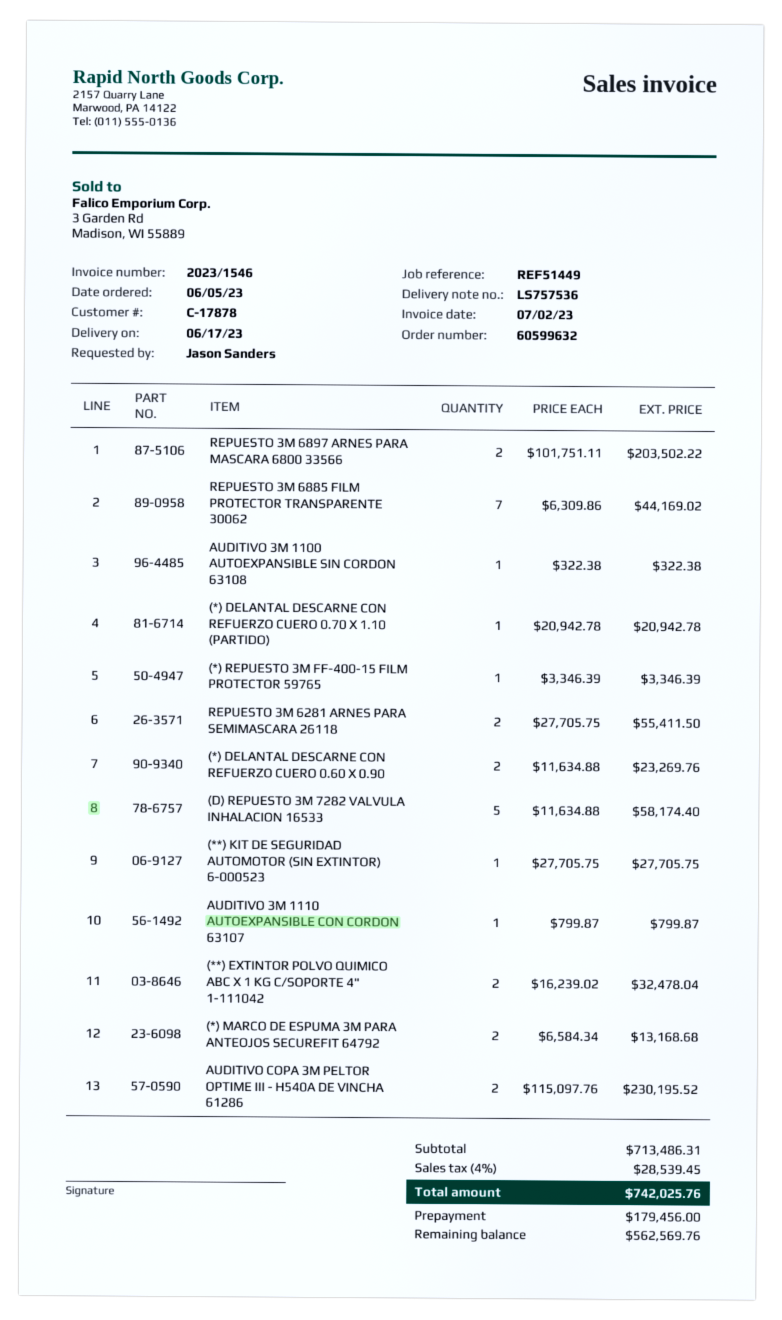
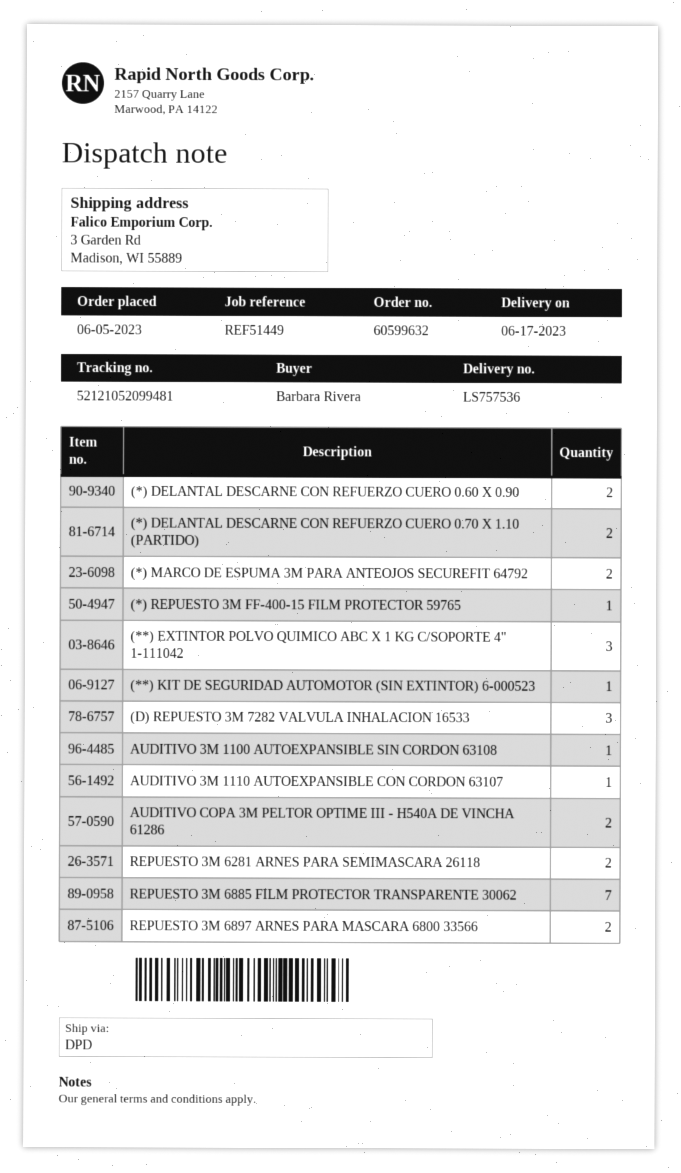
ordered by: Jason Sanders -> Barbara Rivera
(*) DELANTAL DESCARNE CON REFUERZO CUERO 0.70 X 1.10 (PARTIDO): 1 -> 2
(D) REPUESTO 3M 7282 VALVULA INHALACION 16533: 5 -> 3
(**) EXTINTOR POLVO QUIMICO ABC X 1 KG C/SOPORTE 4" 1-111042: 2 -> 3

